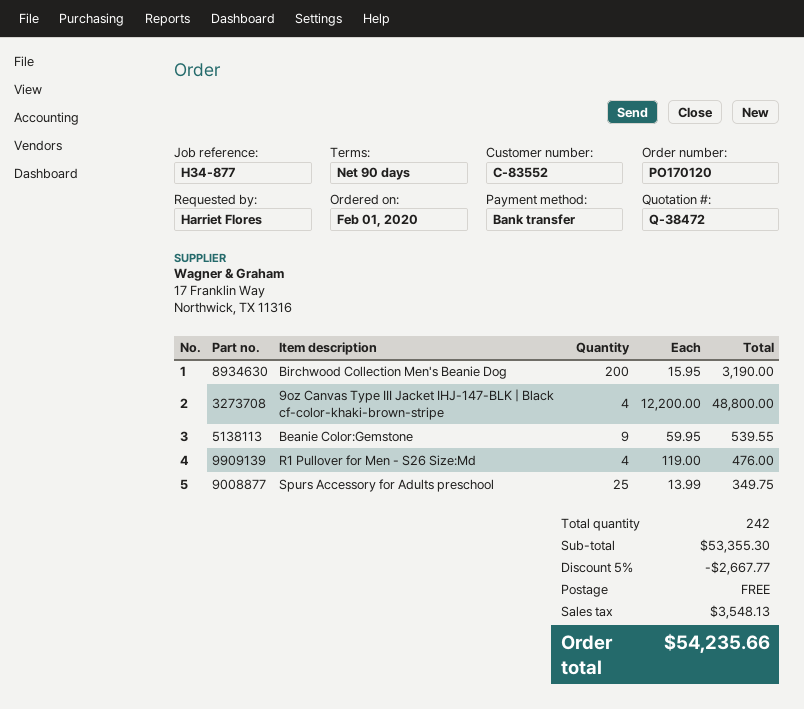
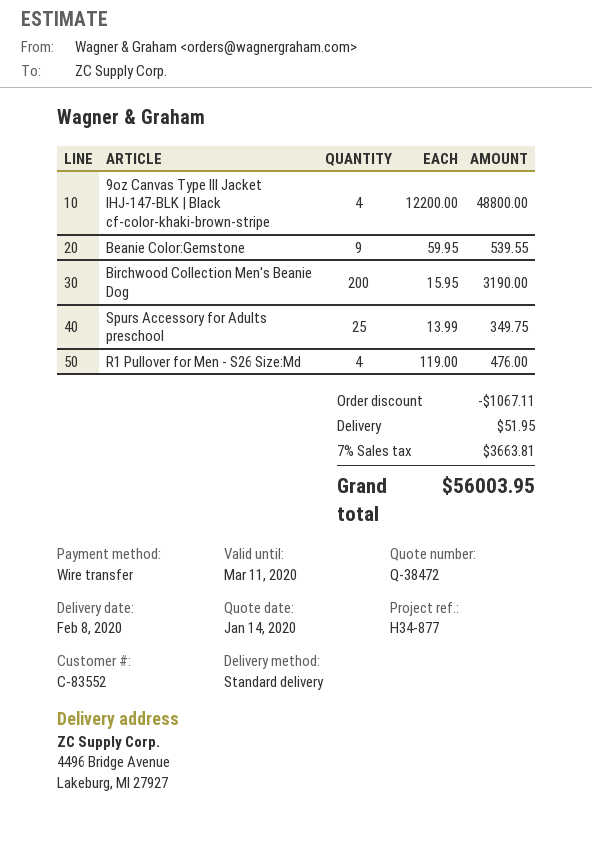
discount: 2667.77 -> 1067.11
shipping: 0.00 -> 51.95
tax: 3548.13 -> 3663.81
total: 54235.66 -> 56003.95

